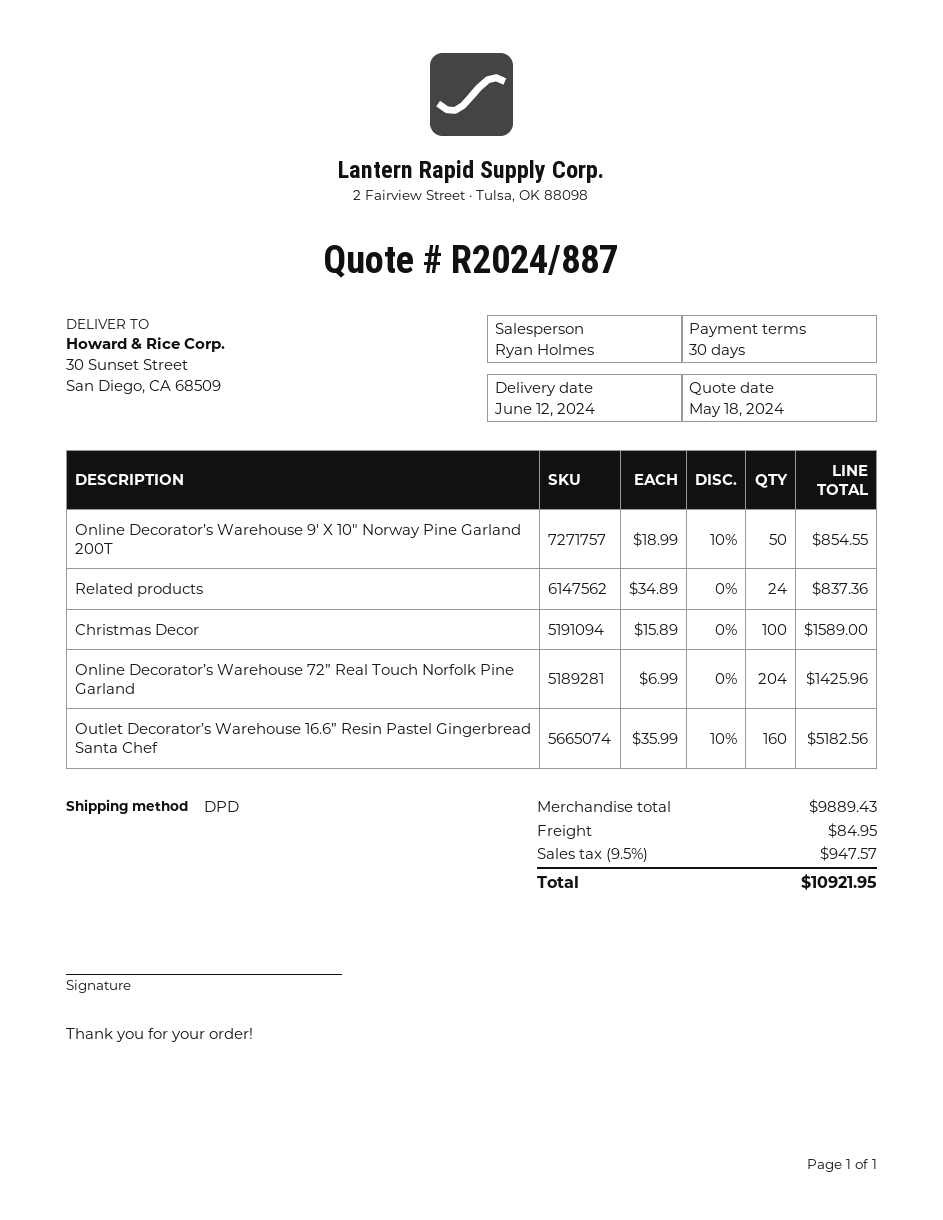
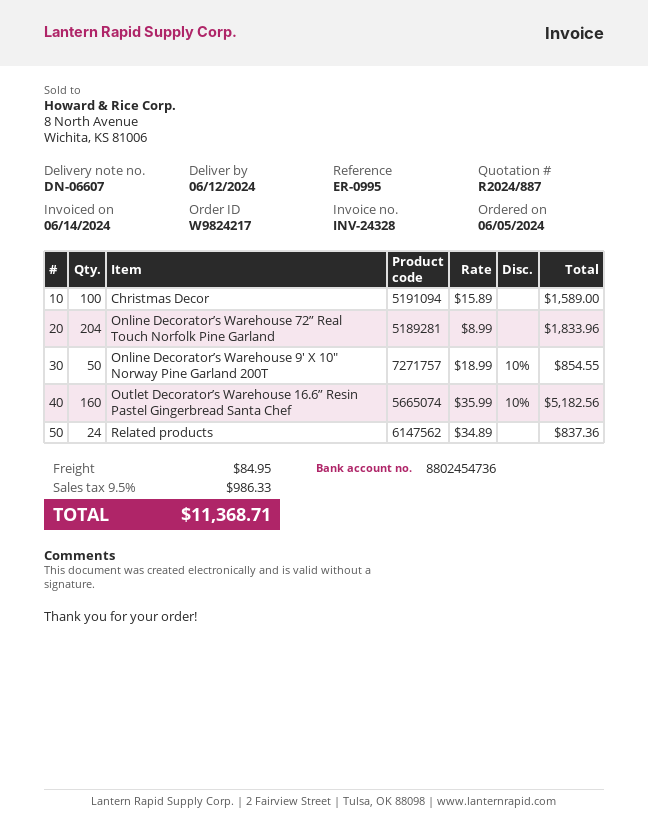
Online Decorator’s Warehouse 72” Real Touch Norfolk Pine Garland: 204 x 6.99 = 1425.96 -> 204 x 8.99 = 1833.96
tax: 9.5% = 947.57 -> 9.5% = 986.33
total: 10921.95 -> 11368.71

